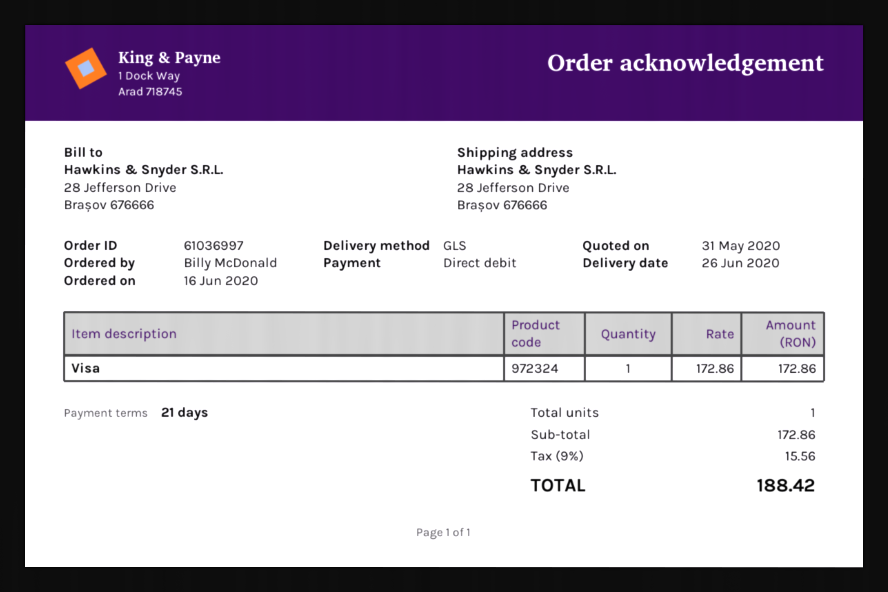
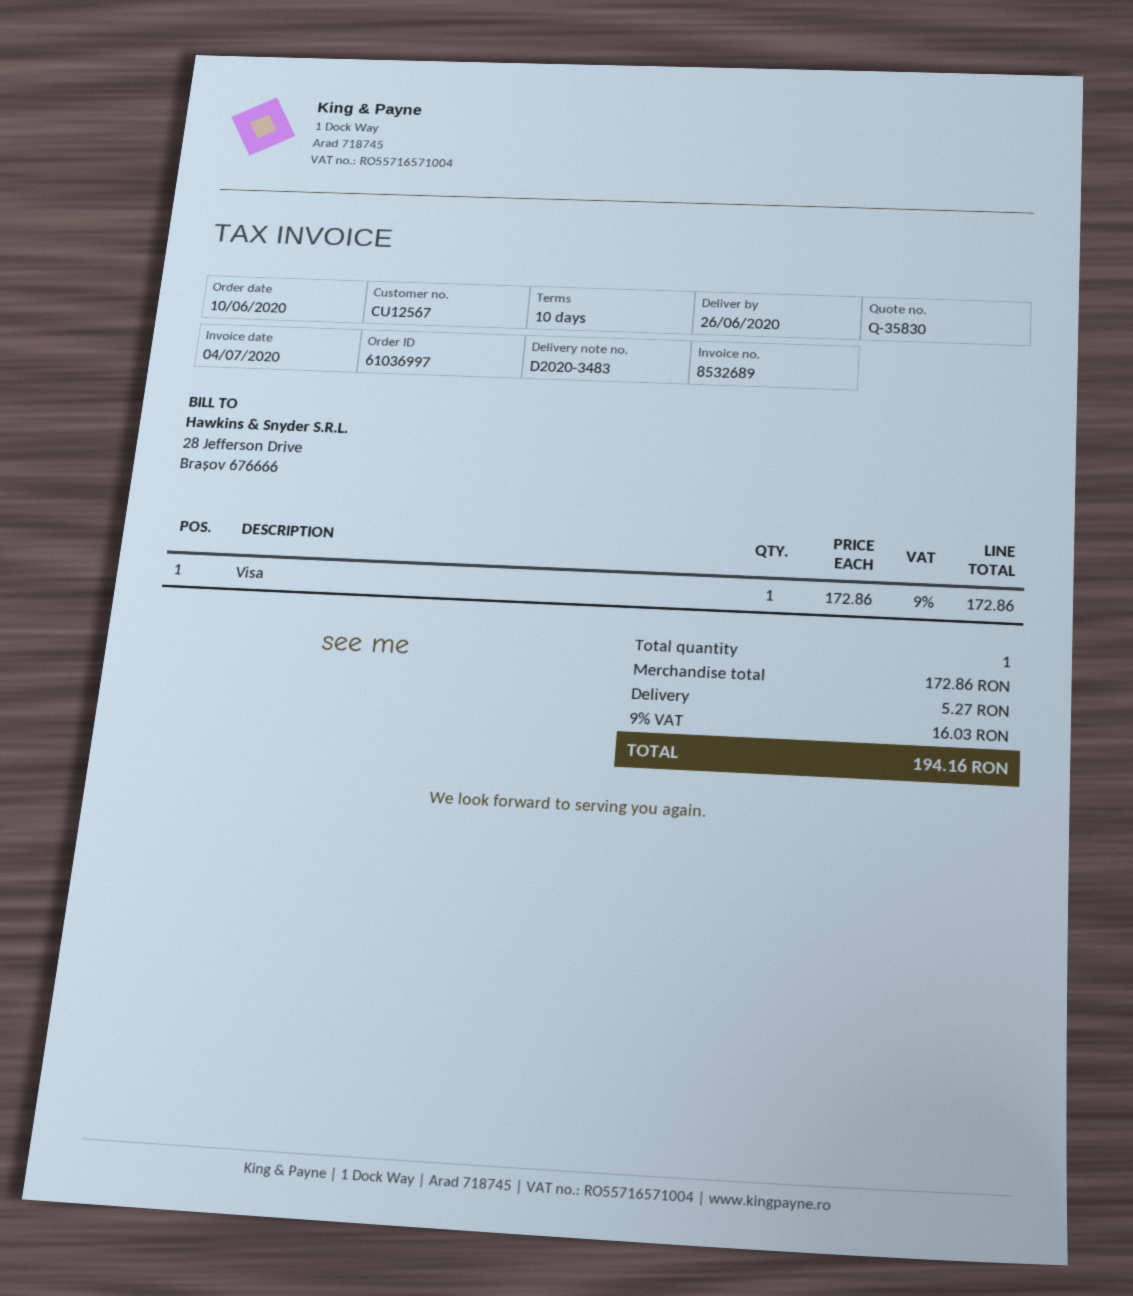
order date: 2020-06-16 -> 2020-06-10
payment terms: 21 days -> 10 days
shipping: none -> 5.27
tax: 9% = 15.56 -> 9% = 16.03
total: 188.42 -> 194.16

